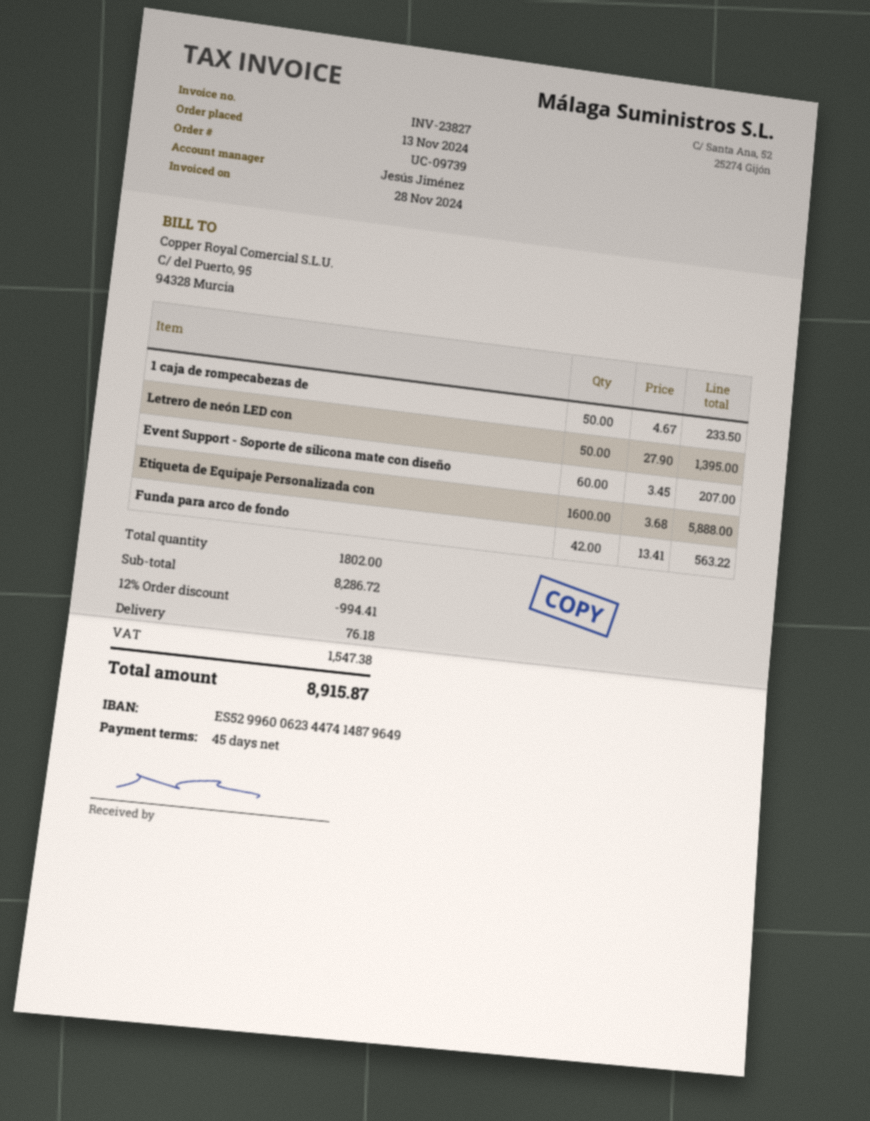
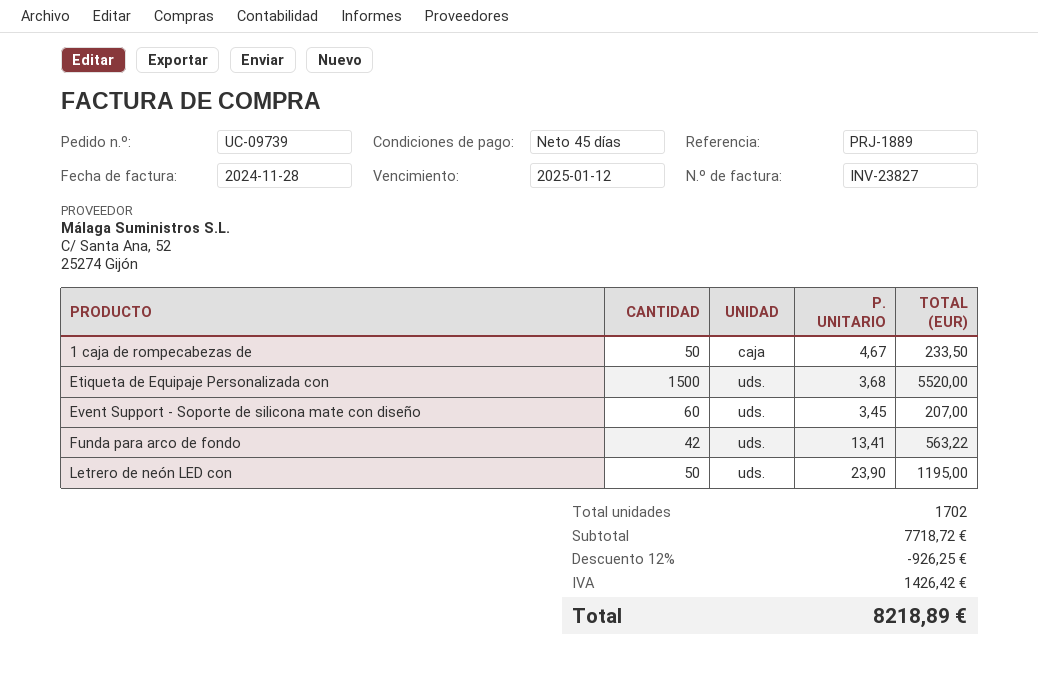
Letrero de neón LED con: 50 x 27.90 = 1395.00 -> 50 x 23.90 = 1195.00
Etiqueta de Equipaje Personalizada con: 1600 x 3.68 = 5888.00 -> 1500 x 3.68 = 5520.00
total quantity: 1802 -> 1702
subtotal: 8286.72 -> 7718.72
discount: 12% = 994.41 -> 12% = 926.25
shipping: 76.18 -> none
tax: 1547.38 -> 1426.42
total: 8915.87 -> 8218.89

